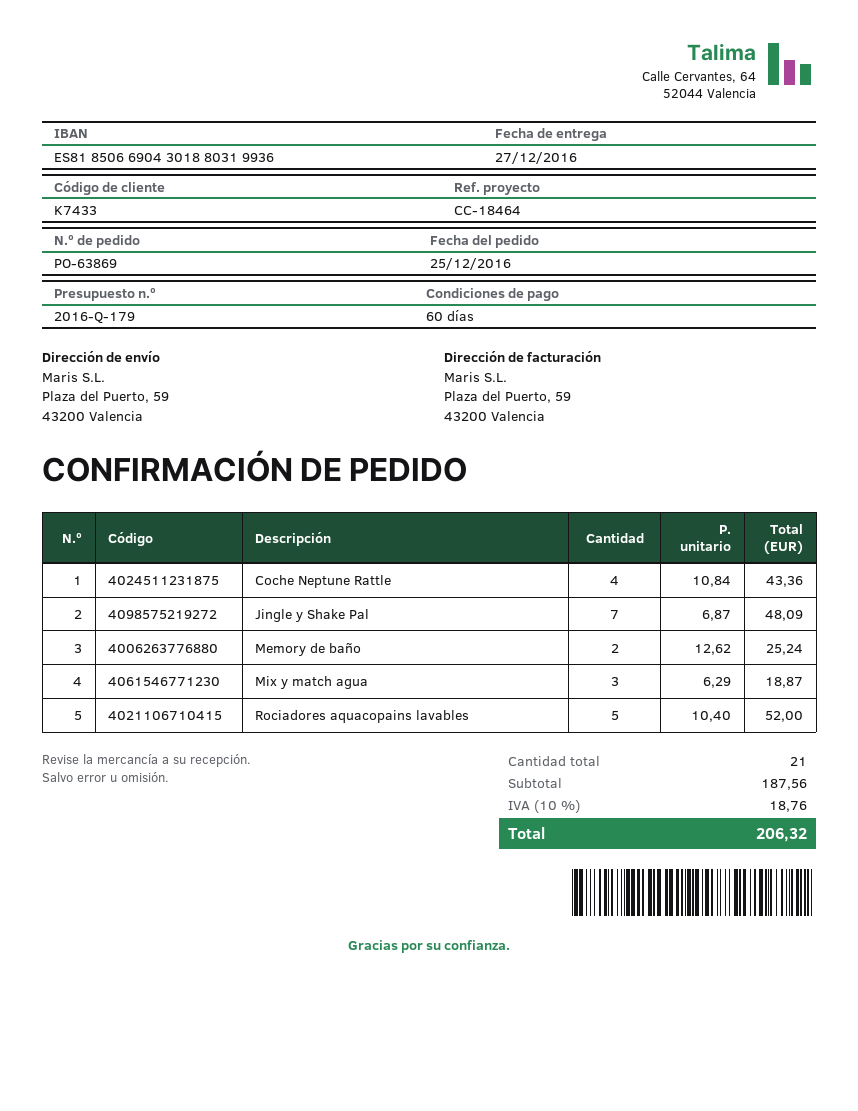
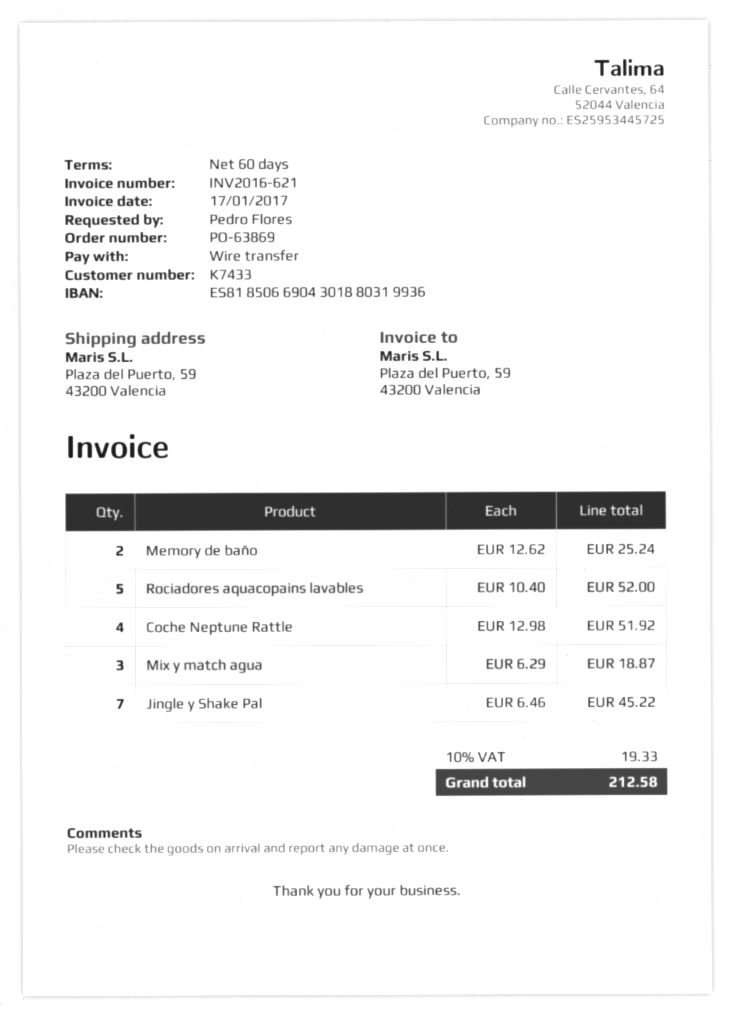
Coche Neptune Rattle: 4 x 10.84 = 43.36 -> 4 x 12.98 = 51.92
Jingle y Shake Pal: 7 x 6.87 = 48.09 -> 7 x 6.46 = 45.22
tax: 10% = 18.76 -> 10% = 19.33
total: 206.32 -> 212.58

